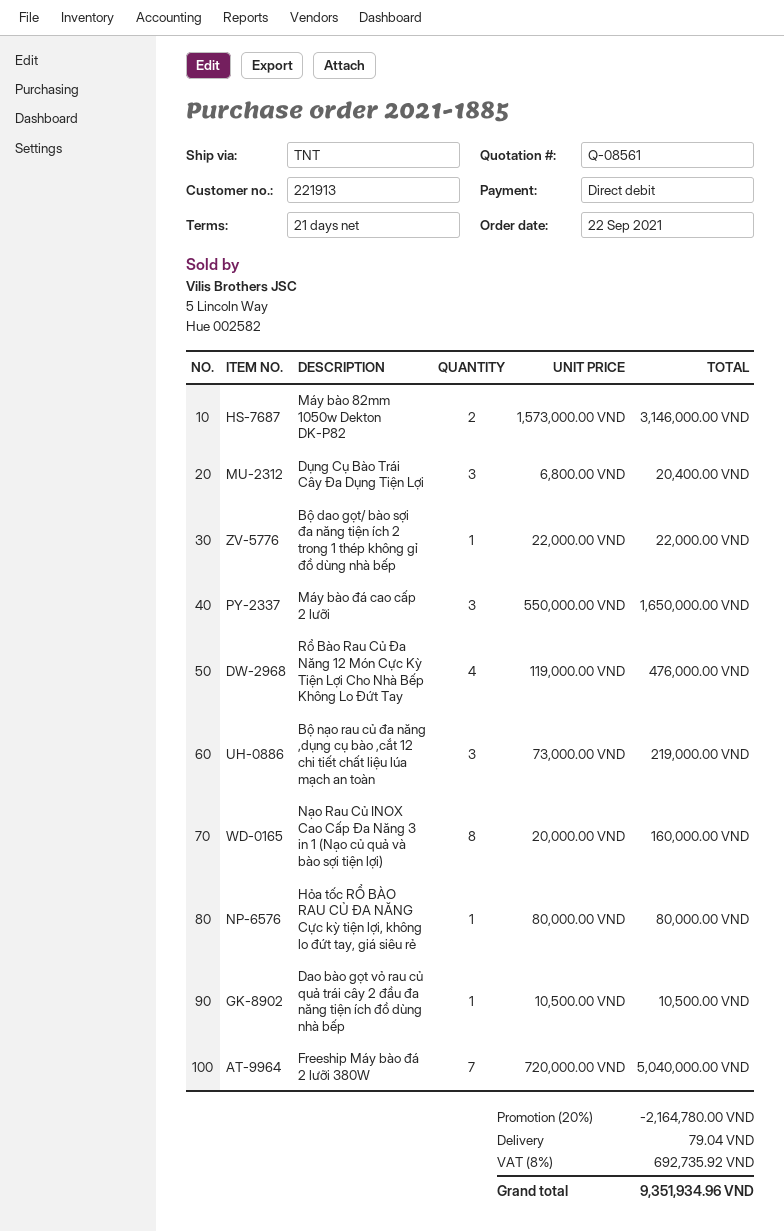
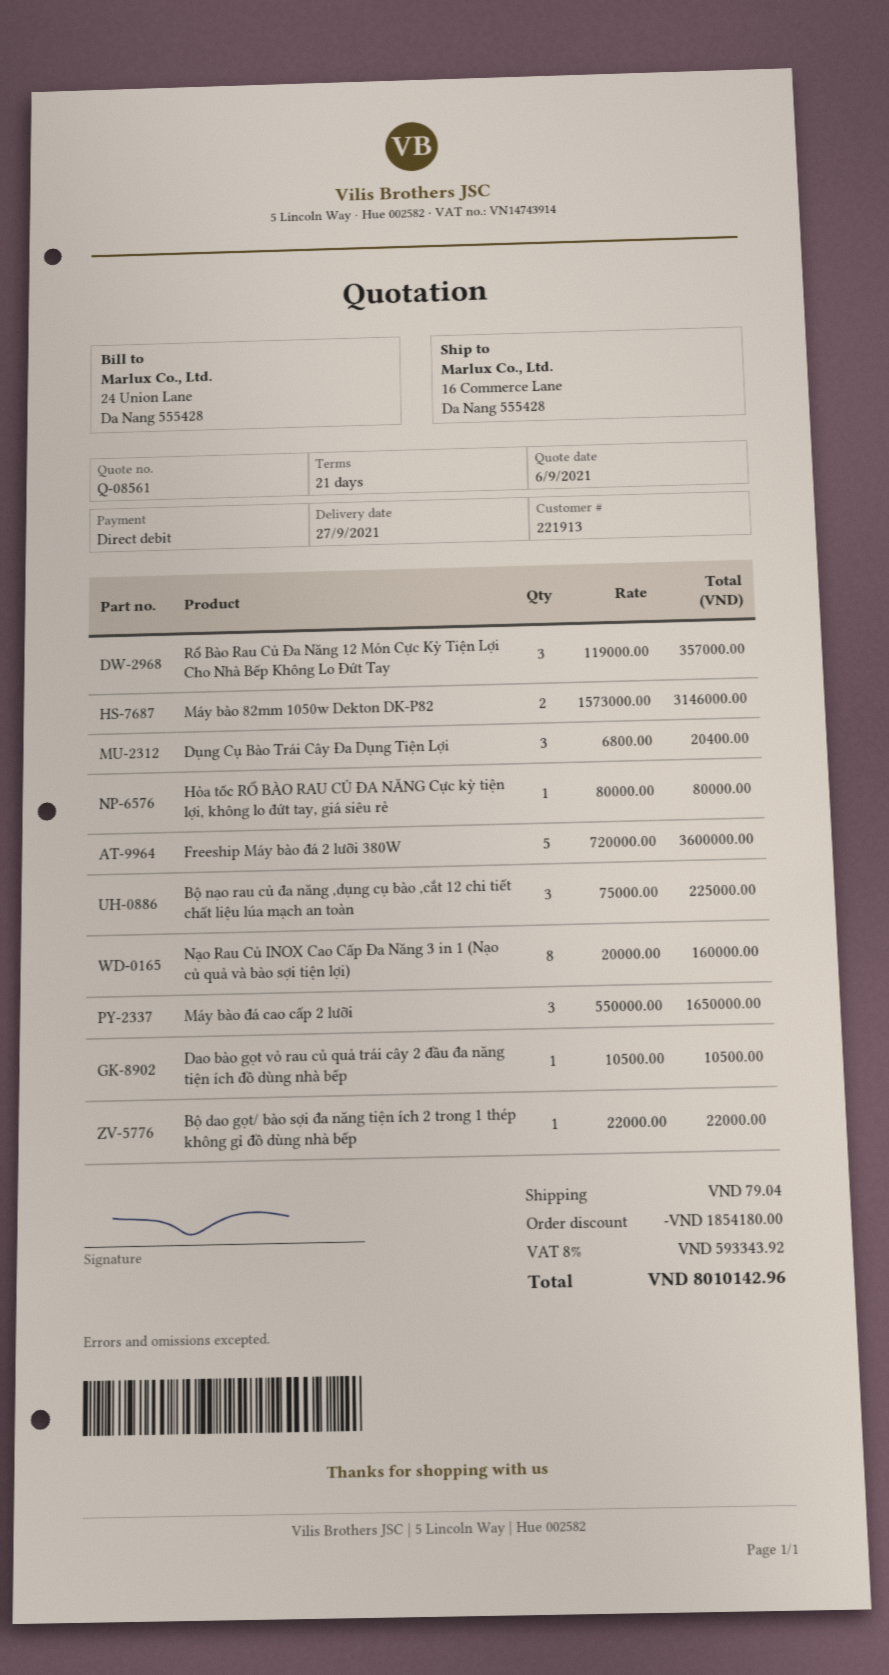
Rổ Bào Rau Củ Đa Năng 12 Món Cực Kỳ Tiện Lợi Cho Nhà Bếp Không Lo Đứt Tay: 4 x 119000.00 = 476000.00 -> 3 x 119000.00 = 357000.00
Bộ nạo rau củ đa năng ,dụng cụ bào ,cắt 12 chi tiết chất liệu lúa mạch an toàn: 3 x 73000.00 = 219000.00 -> 3 x 75000.00 = 225000.00
Freeship Máy bào đá 2 lưỡi 380W: 7 x 720000.00 = 5040000.00 -> 5 x 720000.00 = 3600000.00
discount: 2164780.00 -> 1854180.00
tax: 8% = 692735.92 -> 8% = 593343.92
total: 9351934.96 -> 8010142.96

